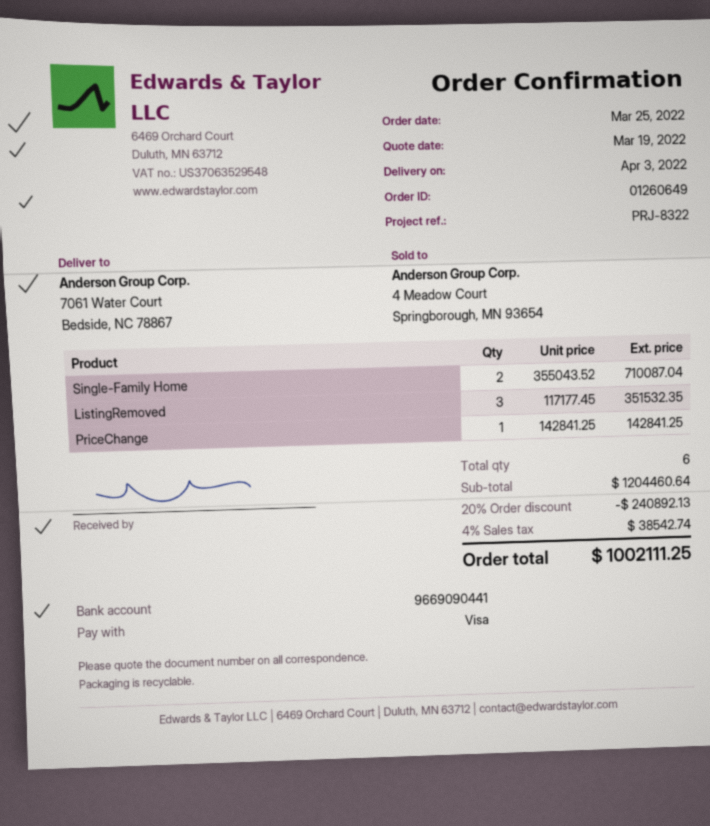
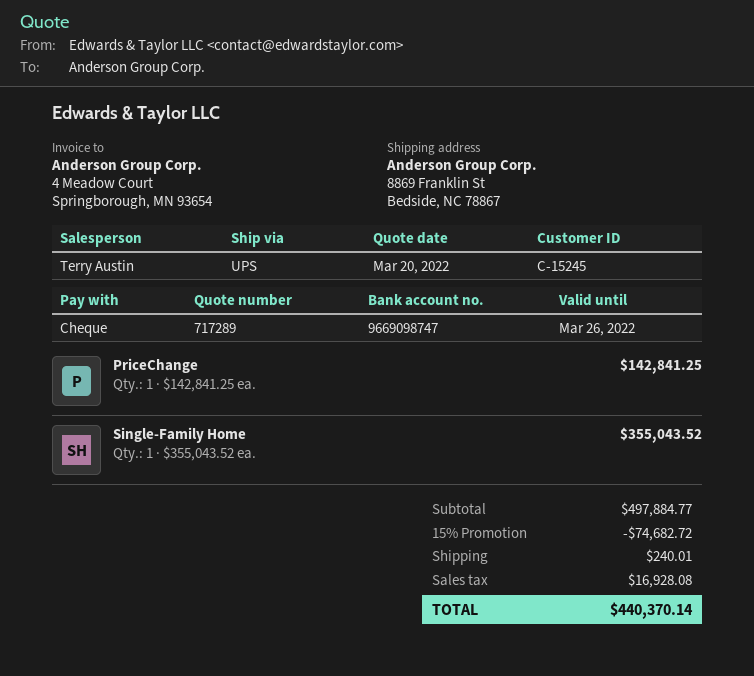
quote date: 2022-03-19 -> 2022-03-20
payment method: Visa -> cheque
bank account: 9669090441 -> 9669098747
ship to: 7061 Water Court, Bedside, NC 78867 -> 8869 Franklin St, Bedside, NC 78867
Single-Family Home: 2 x 355043.52 = 710087.04 -> 1 x 355043.52 = 355043.52
ListingRemoved: 3 x 117177.45 = 351532.35 -> none
subtotal: 1204460.64 -> 497884.77
discount: 20% = 240892.13 -> 15% = 74682.72
shipping: none -> 240.01
tax: 38542.74 -> 16928.08
total: 1002111.25 -> 440370.14

